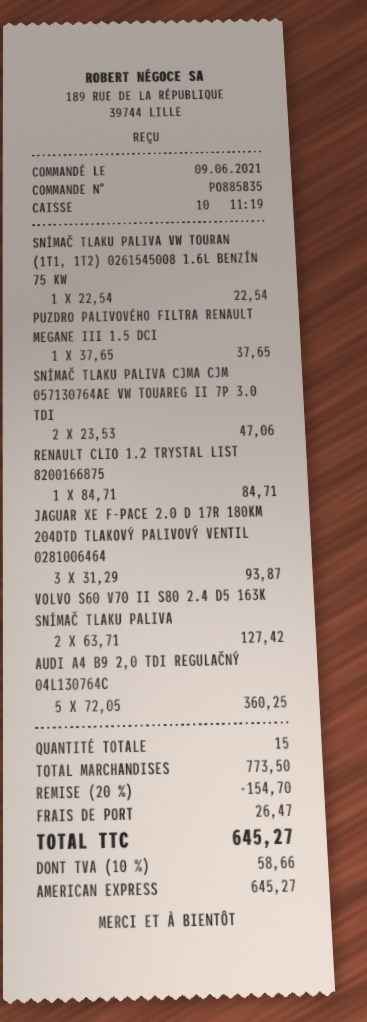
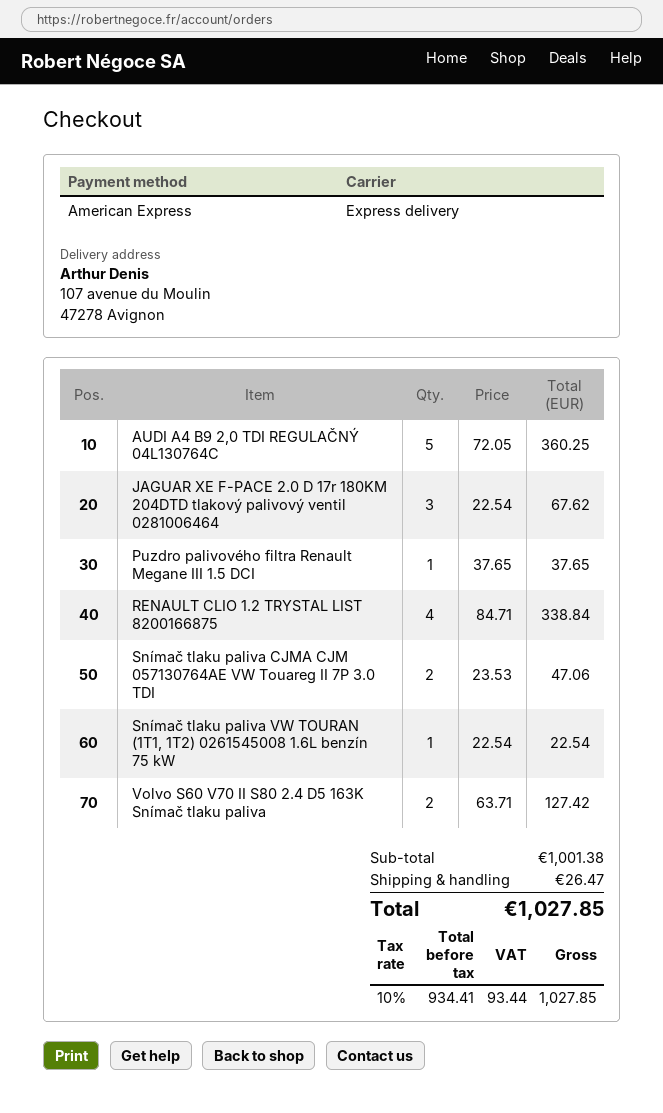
RENAULT CLIO 1.2 TRYSTAL LIST 8200166875: 1 x 84.71 = 84.71 -> 4 x 84.71 = 338.84
JAGUAR XE F-PACE 2.0 D 17R 180KM 204DTD TLAKOVÝ PALIVOVÝ VENTIL 0281006464: 3 x 31.29 = 93.87 -> 3 x 22.54 = 67.62
subtotal: 773.50 -> 1001.38
discount: 20% = 154.70 -> none
tax: 10% = 58.66 -> 10% = 93.44
total: 645.27 -> 1027.85

